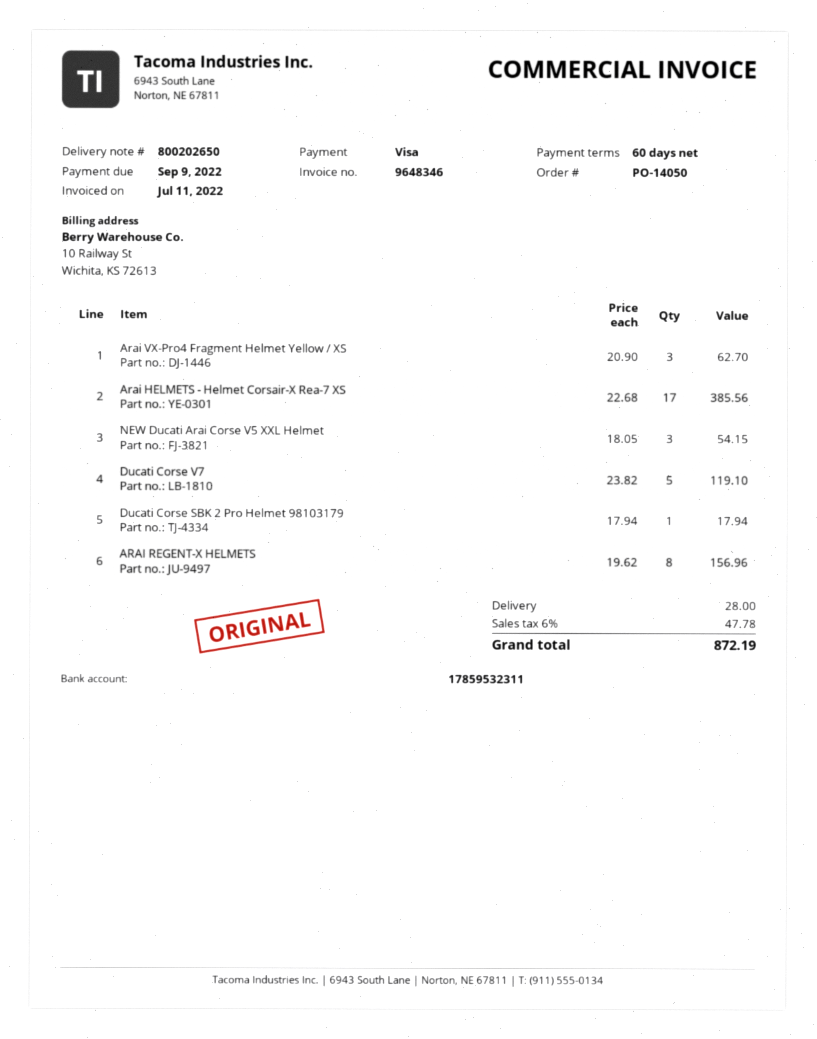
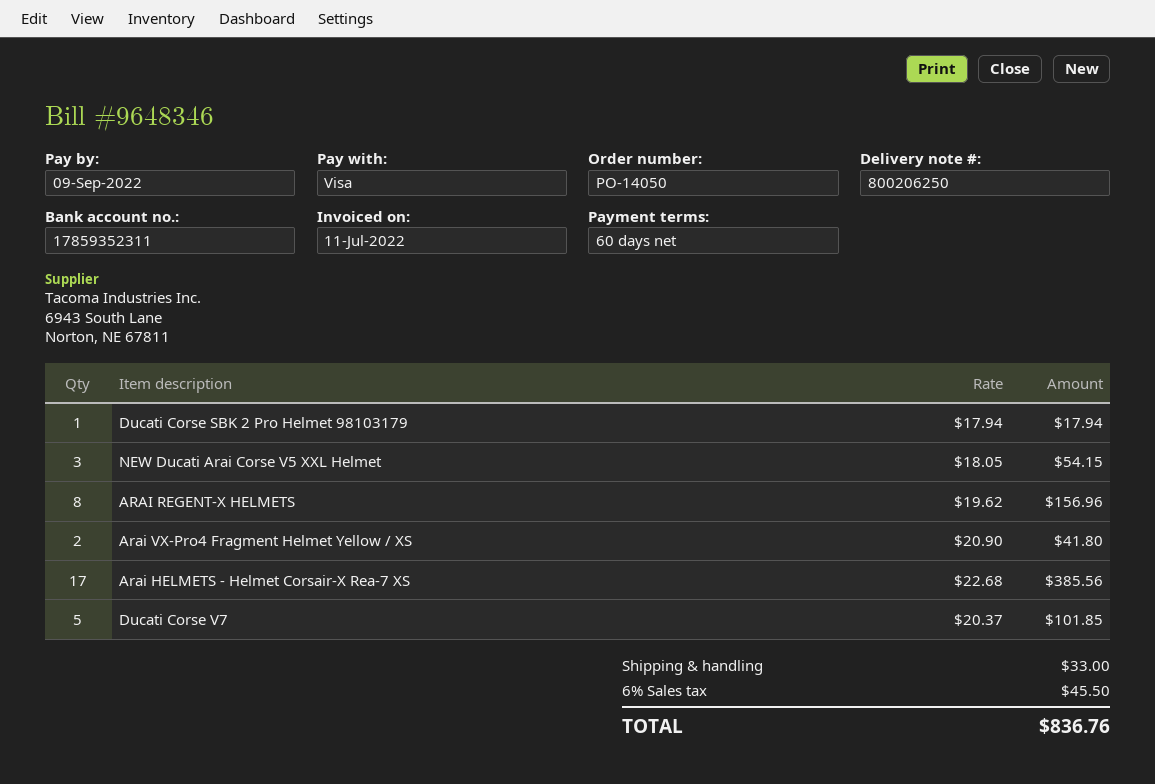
delivery note number: 800202650 -> 800206250
bank account: 17859532311 -> 17859352311
Arai VX-Pro4 Fragment Helmet Yellow / XS: 3 x 20.90 = 62.70 -> 2 x 20.90 = 41.80
Ducati Corse V7: 5 x 23.82 = 119.10 -> 5 x 20.37 = 101.85
shipping: 28.00 -> 33.00
tax: 6% = 47.78 -> 6% = 45.50
total: 872.19 -> 836.76

